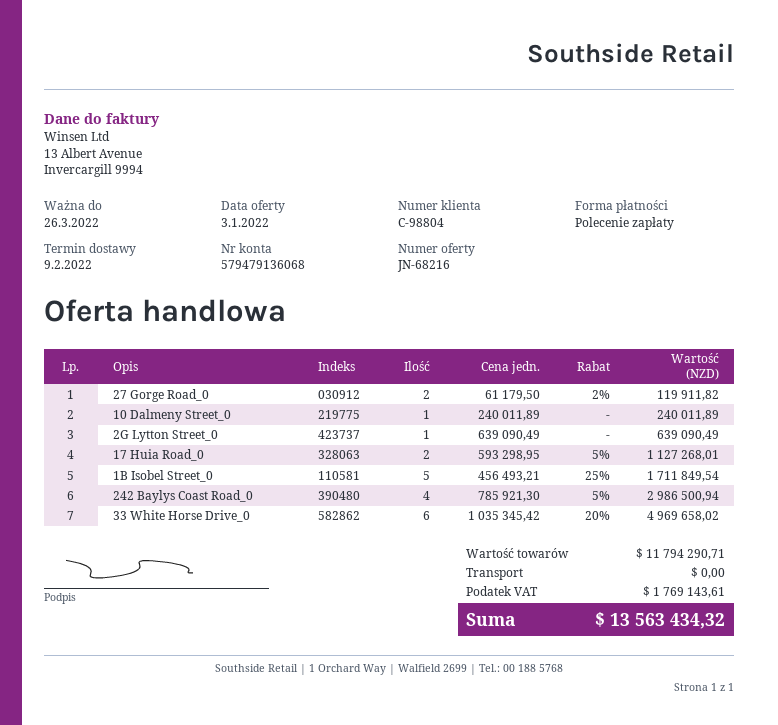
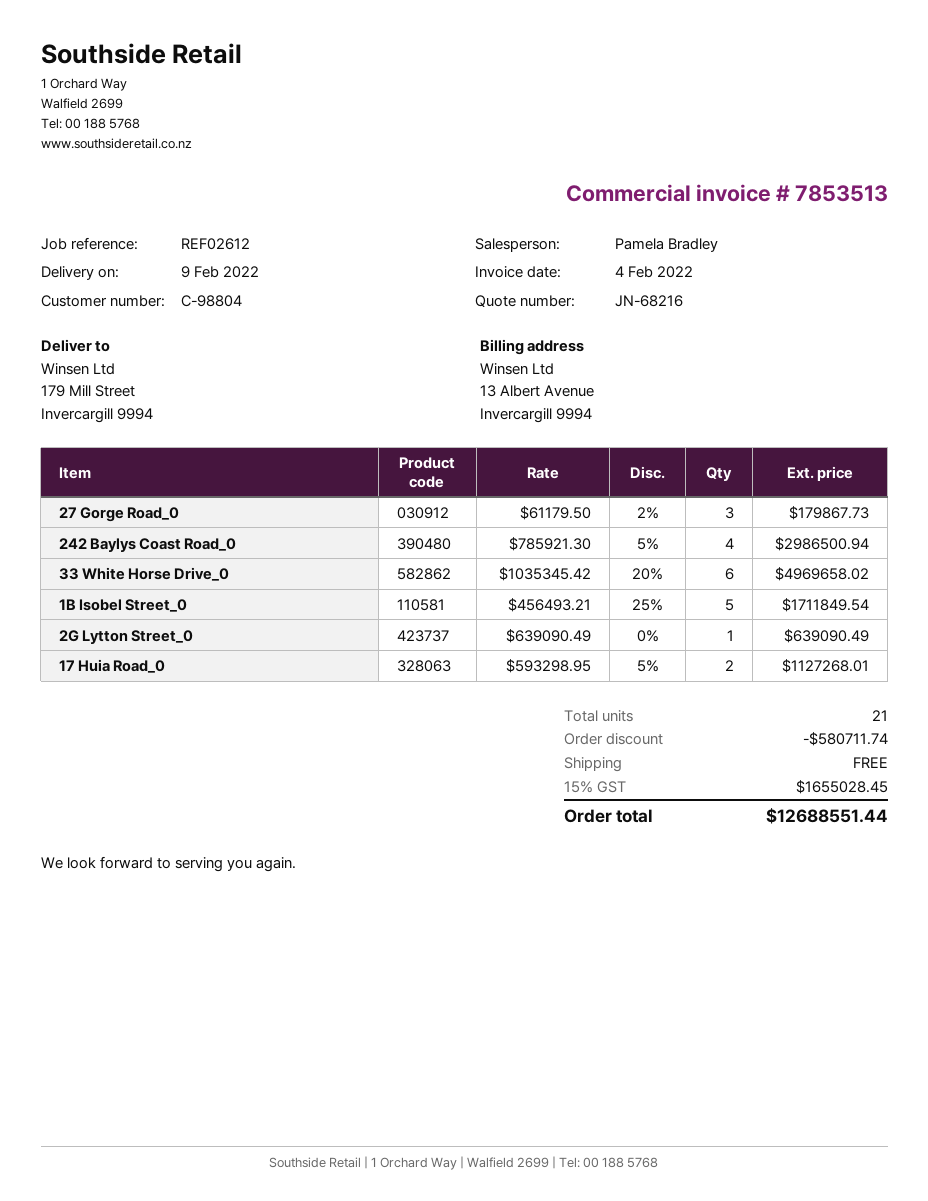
27 Gorge Road_0: 2 x 61179.50 - 2% = 119911.82 -> 3 x 61179.50 - 2% = 179867.73
10 Dalmeny Street_0: 1 x 240011.89 = 240011.89 -> none
discount: none -> 580711.74
tax: 1769143.61 -> 1655028.45
total: 13563434.32 -> 12688551.44

